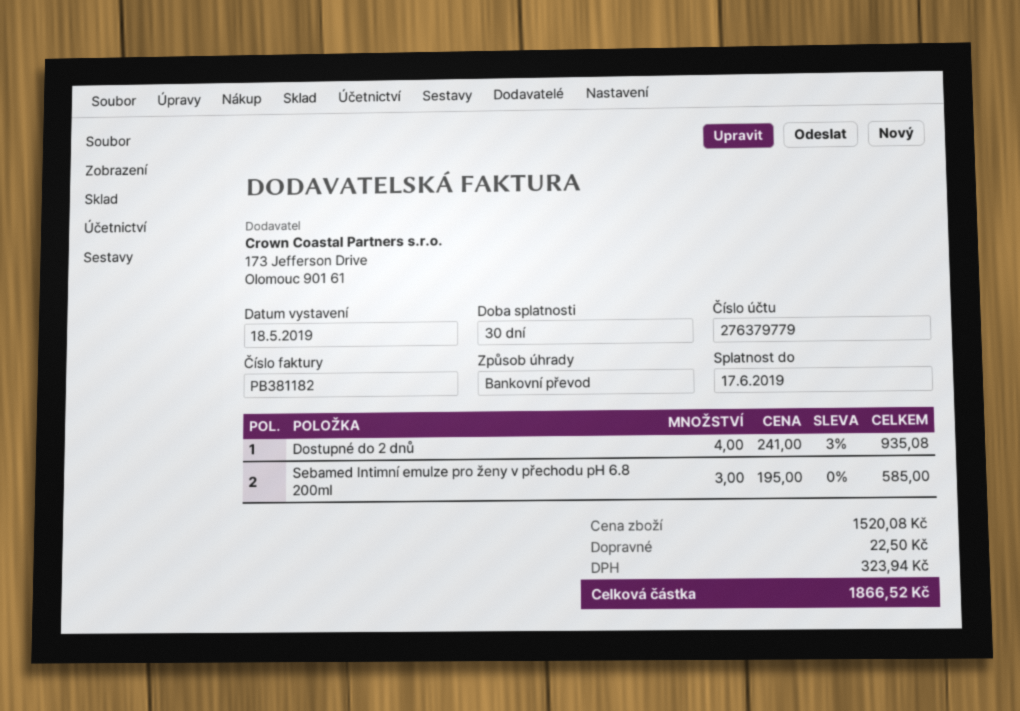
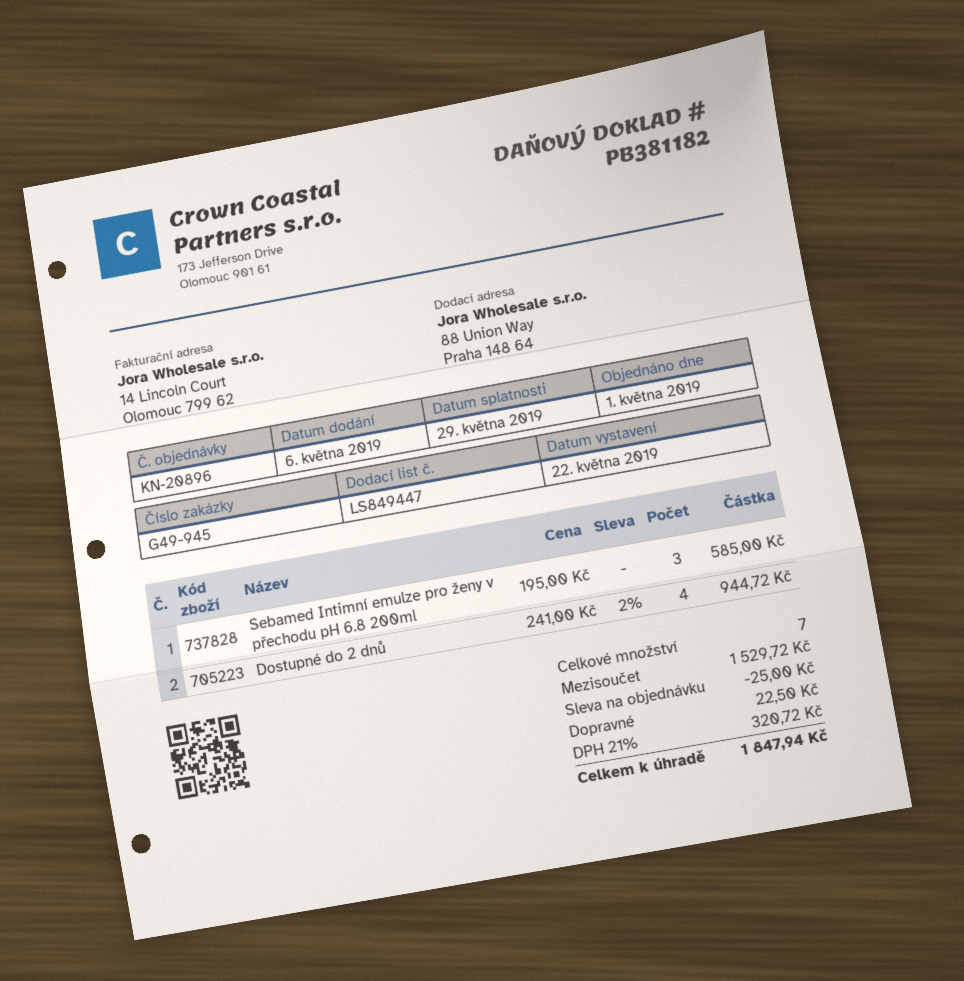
invoice date: 2019-05-18 -> 2019-05-22
due date: 2019-06-17 -> 2019-05-29
Dostupné do 2 dnů: 4 x 241.00 - 3% = 935.08 -> 4 x 241.00 - 2% = 944.72
subtotal: 1520.08 -> 1529.72
discount: none -> 25.00
tax: 323.94 -> 320.72
total: 1866.52 -> 1847.94

